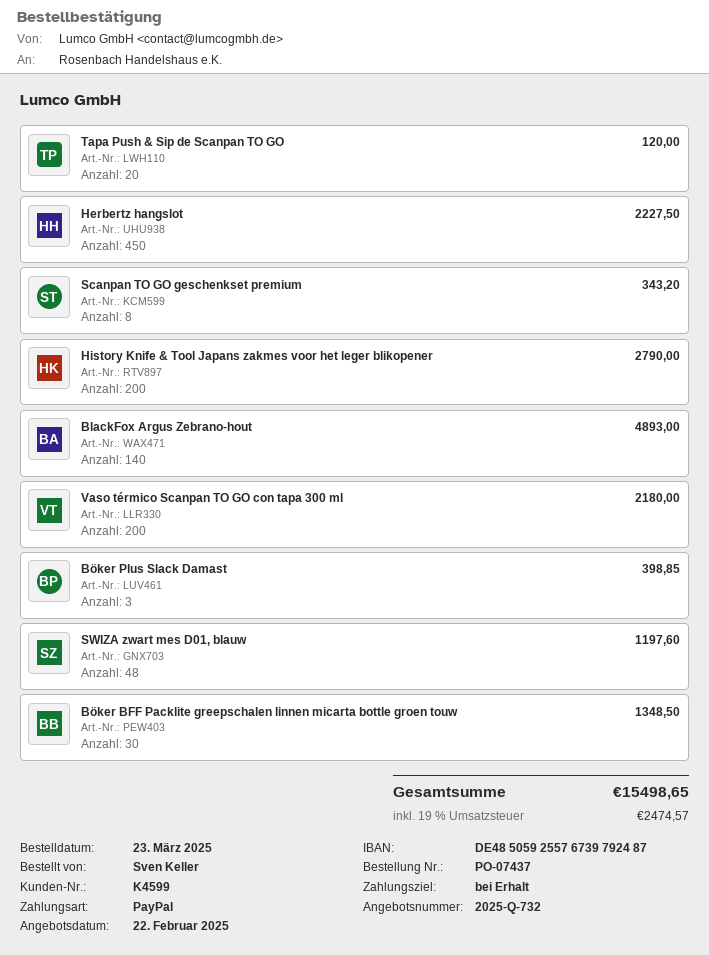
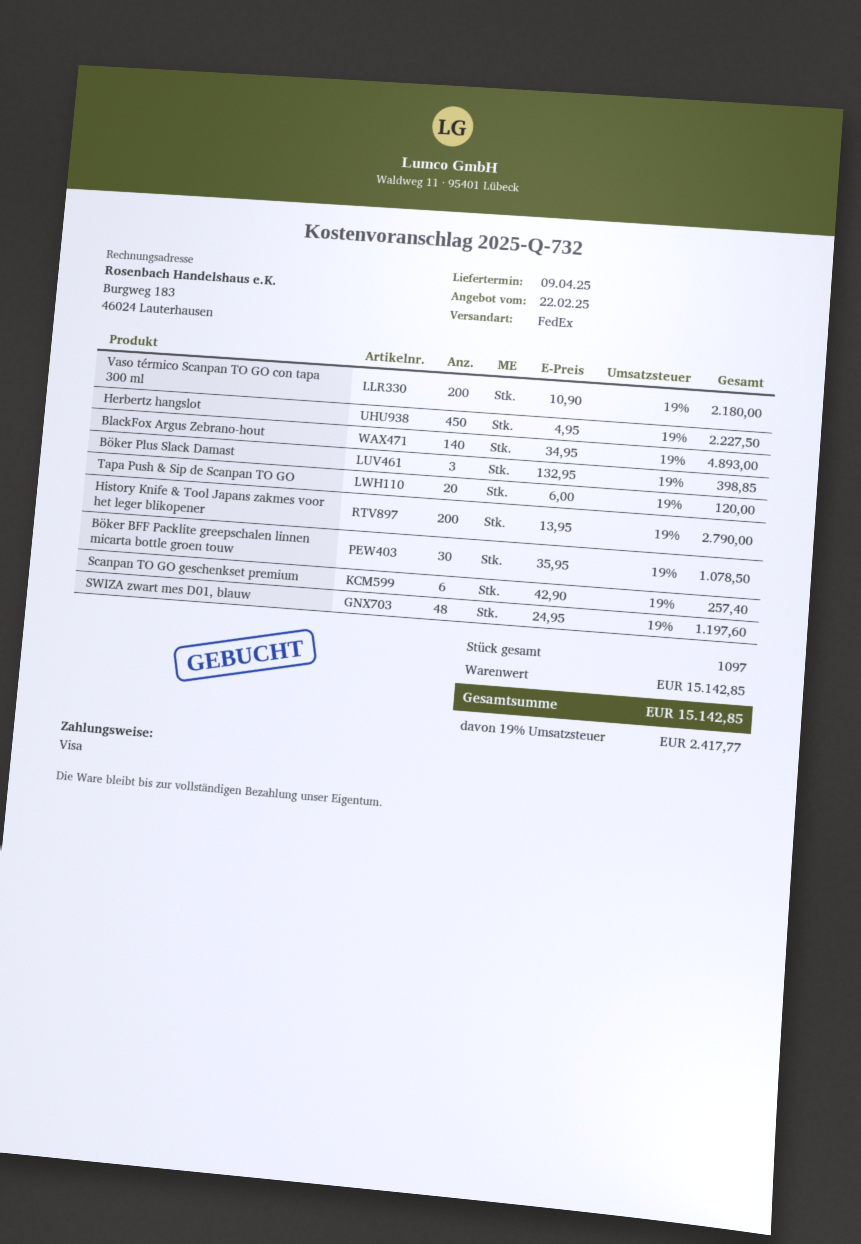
payment method: PayPal -> Visa
Scanpan TO GO geschenkset premium: 8 for 343.20 -> 6 for 257.40
Böker BFF Packlite greepschalen linnen micarta bottle groen touw: 30 for 1348.50 -> 30 for 1078.50
tax: 19% = 2474.57 -> 19% = 2417.77
total: 15498.65 -> 15142.85

